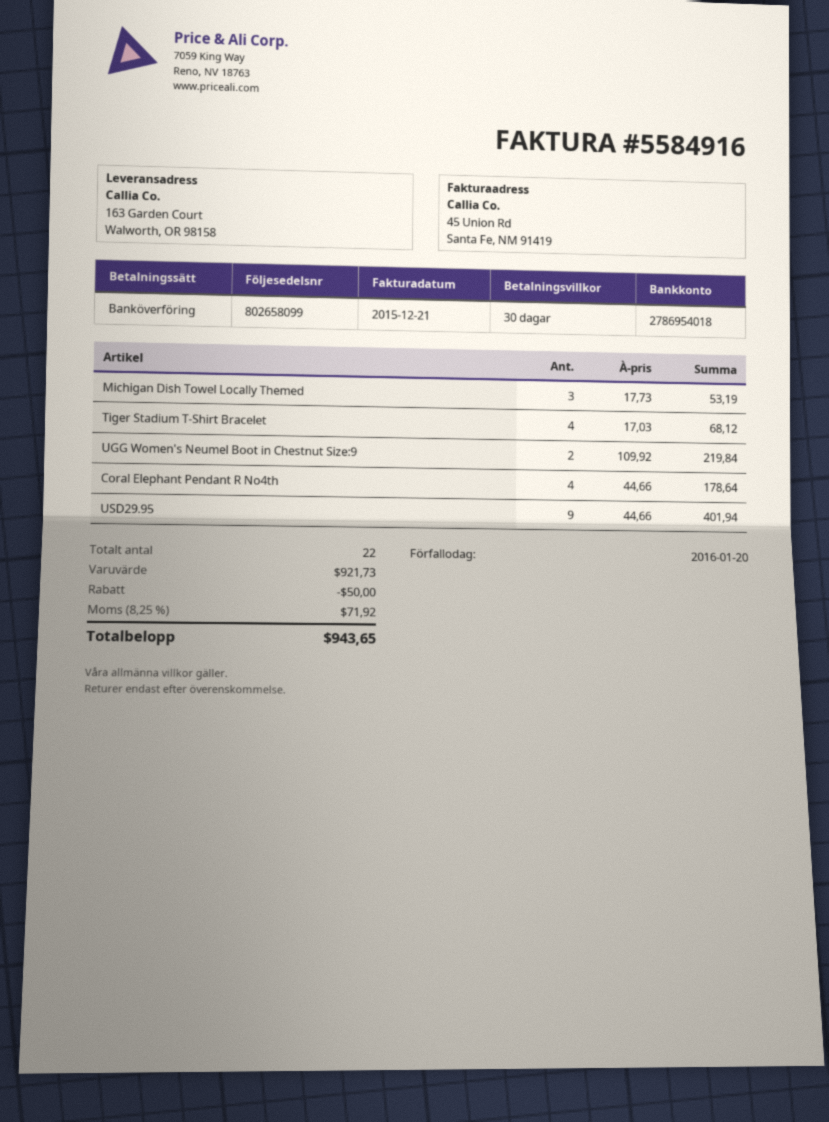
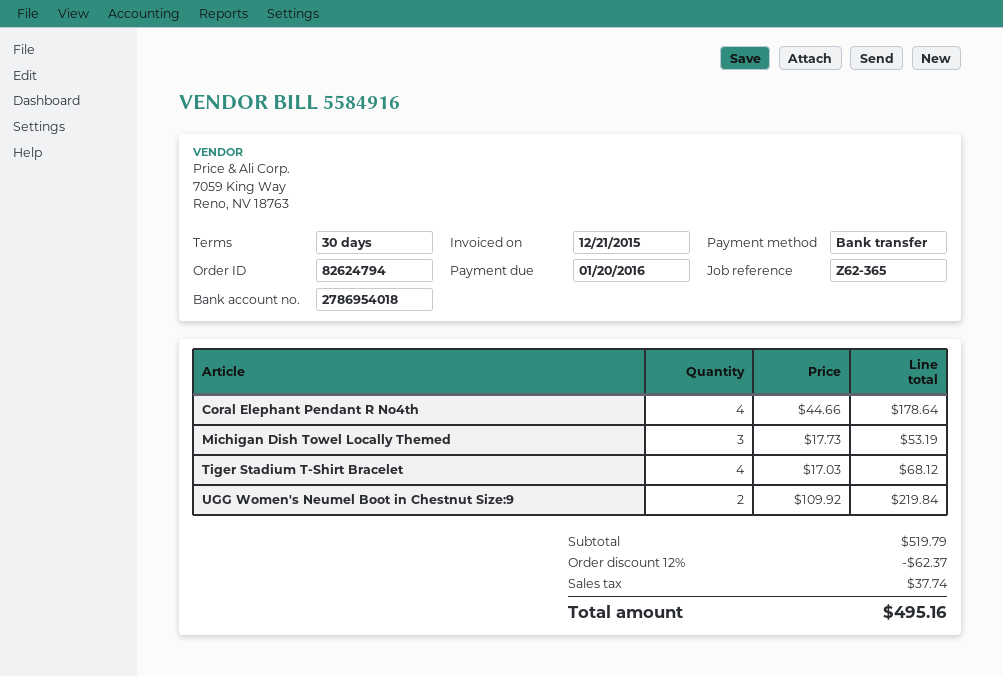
USD29.95: 9 x 44.66 = 401.94 -> none
subtotal: 921.73 -> 519.79
discount: 50.00 -> 62.37
tax: 71.92 -> 37.74
total: 943.65 -> 495.16

